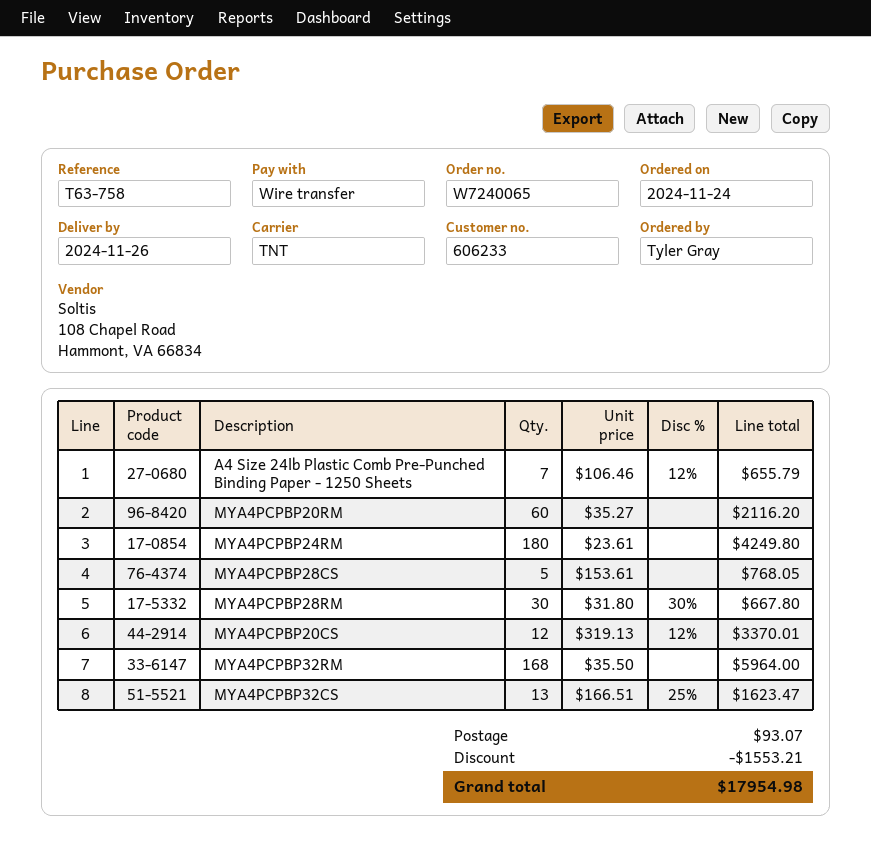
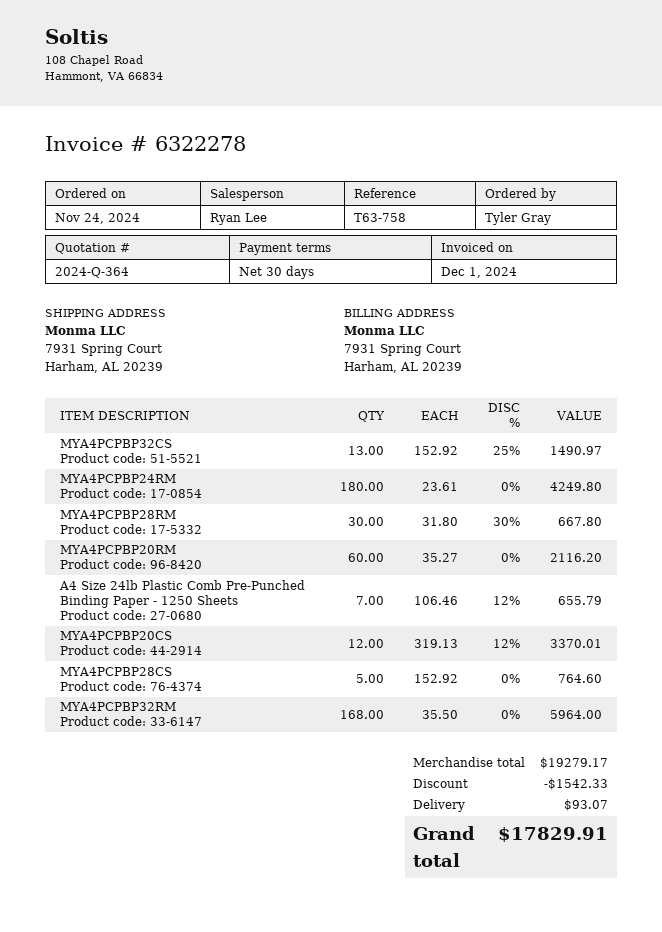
MYA4PCPBP28CS: 5 x 153.61 = 768.05 -> 5 x 152.92 = 764.60
MYA4PCPBP32CS: 13 x 166.51 - 25% = 1623.47 -> 13 x 152.92 - 25% = 1490.97
discount: 1553.21 -> 1542.33
total: 17954.98 -> 17829.91

